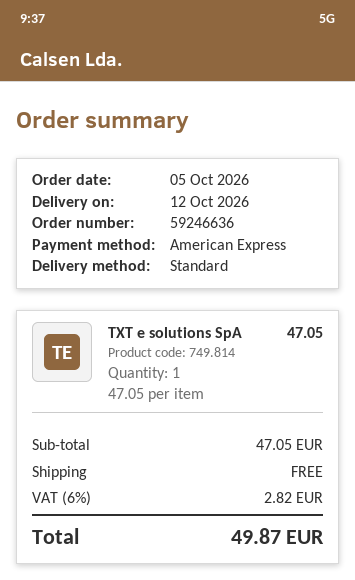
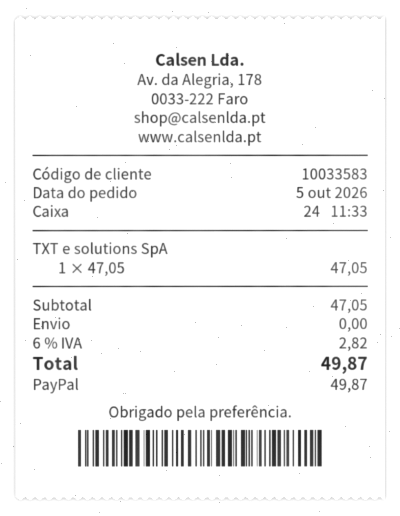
payment method: American Express -> PayPal

